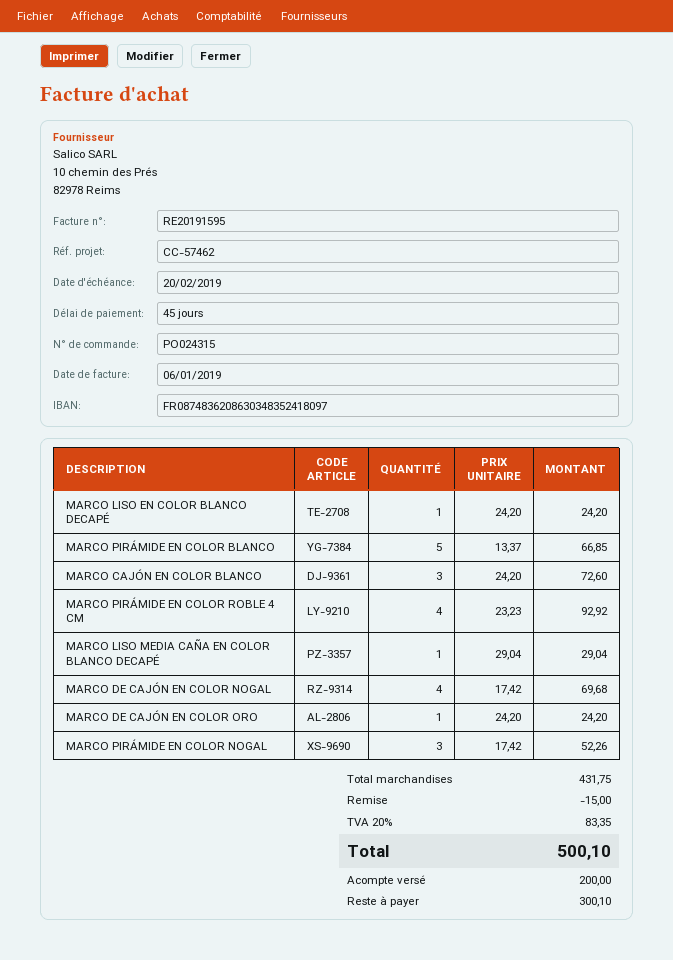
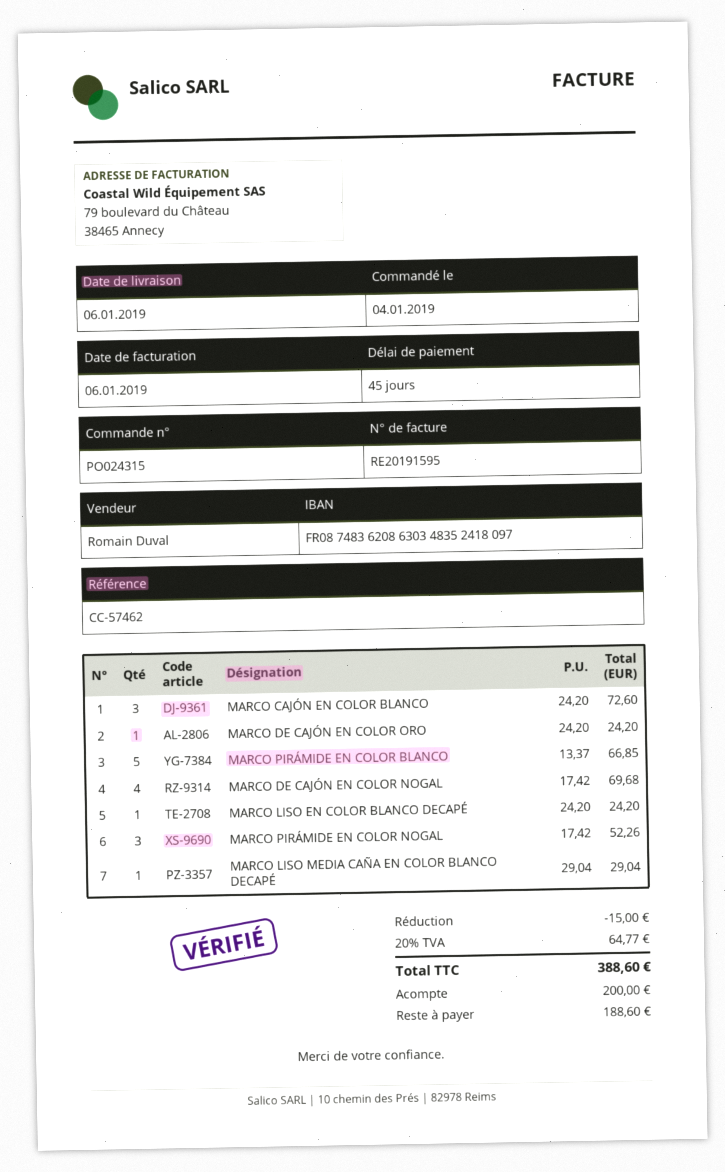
MARCO PIRÁMIDE EN COLOR ROBLE 4 CM: 4 x 23.23 = 92.92 -> none
tax: 20% = 83.35 -> 20% = 64.77
total: 500.10 -> 388.60
balance: 300.10 -> 188.60

